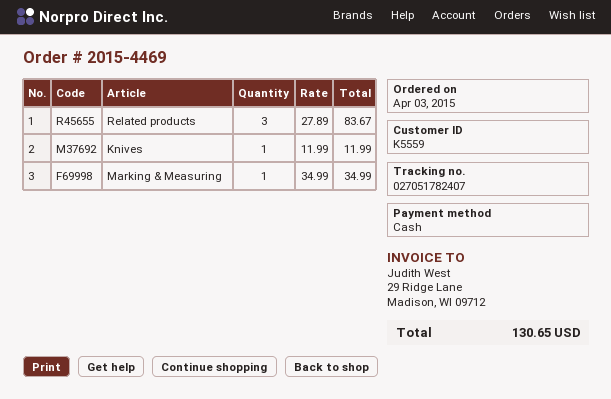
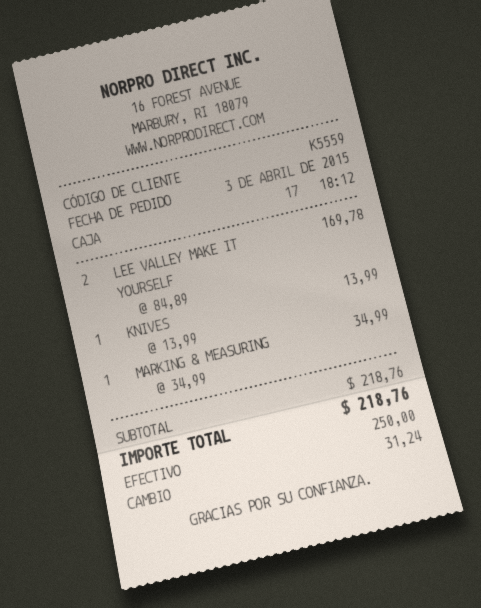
Related products: 3 x 27.89 = 83.67 -> none
Knives: 1 x 11.99 = 11.99 -> 1 x 13.99 = 13.99
LEE VALLEY MAKE IT YOURSELF: none -> 2 x 84.89 = 169.78
total: 130.65 -> 218.76

